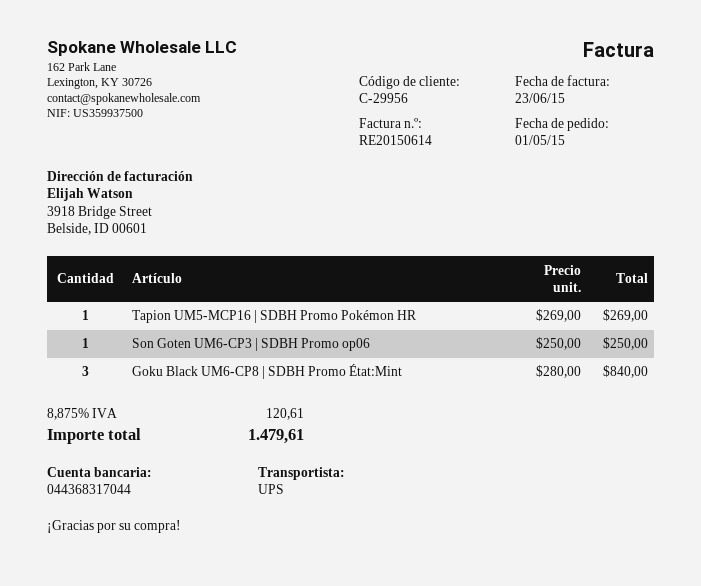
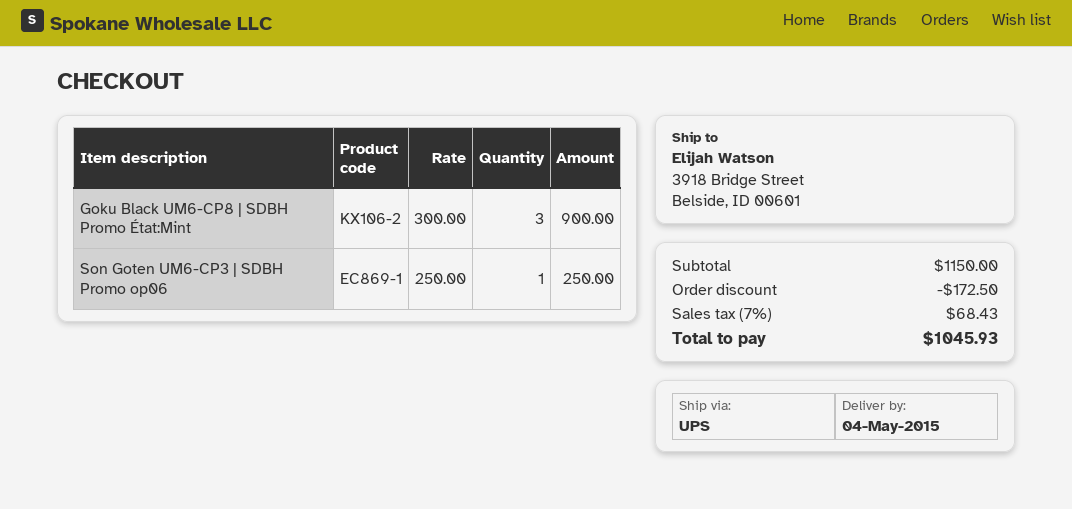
Tapion UM5-MCP16 | SDBH Promo Pokémon HR: 1 x 269.00 = 269.00 -> none
Goku Black UM6-CP8 | SDBH Promo État:Mint: 3 x 280.00 = 840.00 -> 3 x 300.00 = 900.00
discount: none -> 172.50
tax: 8.875% = 120.61 -> 7% = 68.43
total: 1479.61 -> 1045.93

